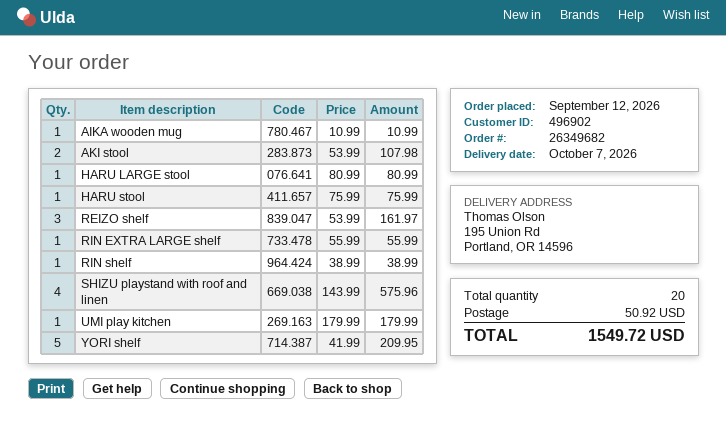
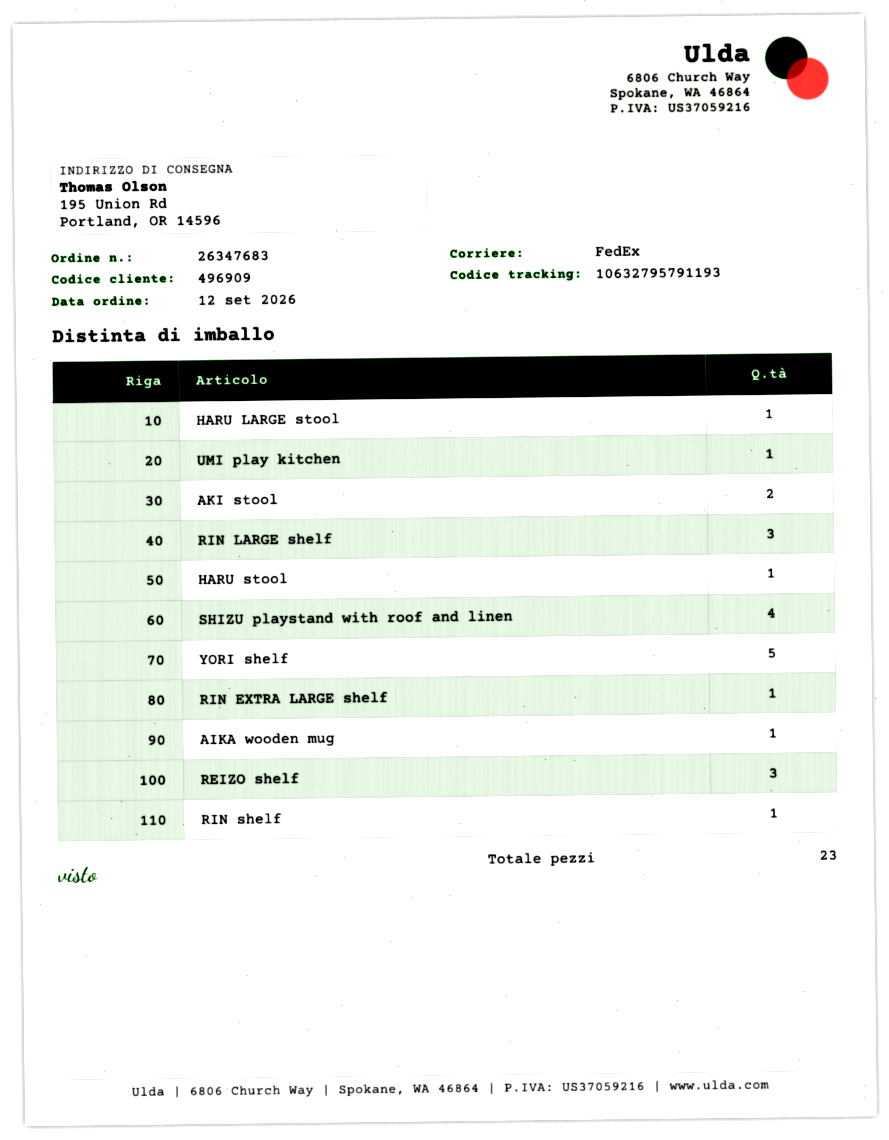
order number: 26349682 -> 26347683
customer number: 496902 -> 496909
RIN LARGE shelf: none -> 3
total quantity: 20 -> 23

